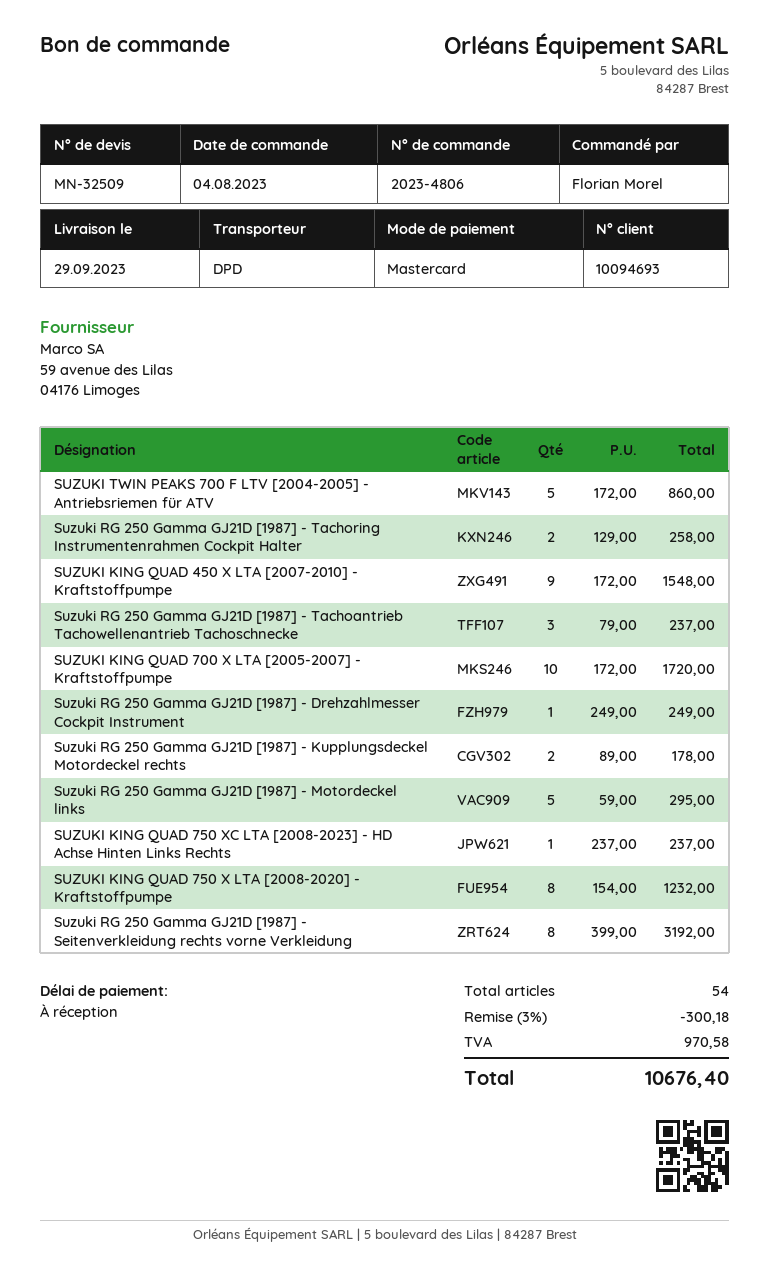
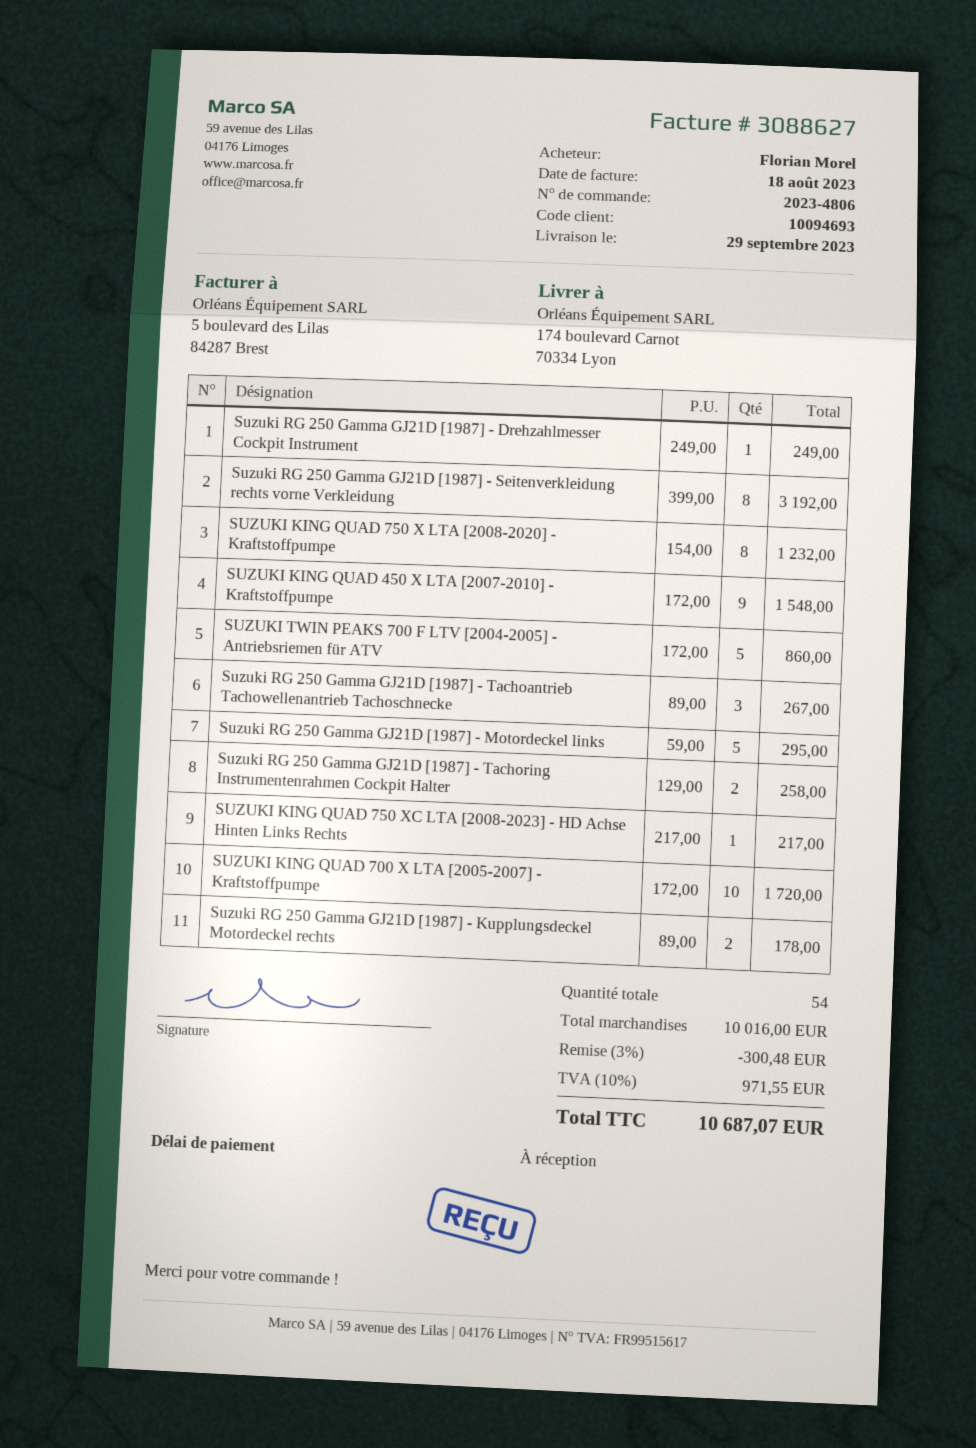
Suzuki RG 250 Gamma GJ21D [1987] - Tachoantrieb Tachowellenantrieb Tachoschnecke: 3 x 79.00 = 237.00 -> 3 x 89.00 = 267.00
SUZUKI KING QUAD 750 XC LTA [2008-2023] - HD Achse Hinten Links Rechts: 1 x 237.00 = 237.00 -> 1 x 217.00 = 217.00
discount: 3% = 300.18 -> 3% = 300.48
tax: 970.58 -> 971.55
total: 10676.40 -> 10687.07

